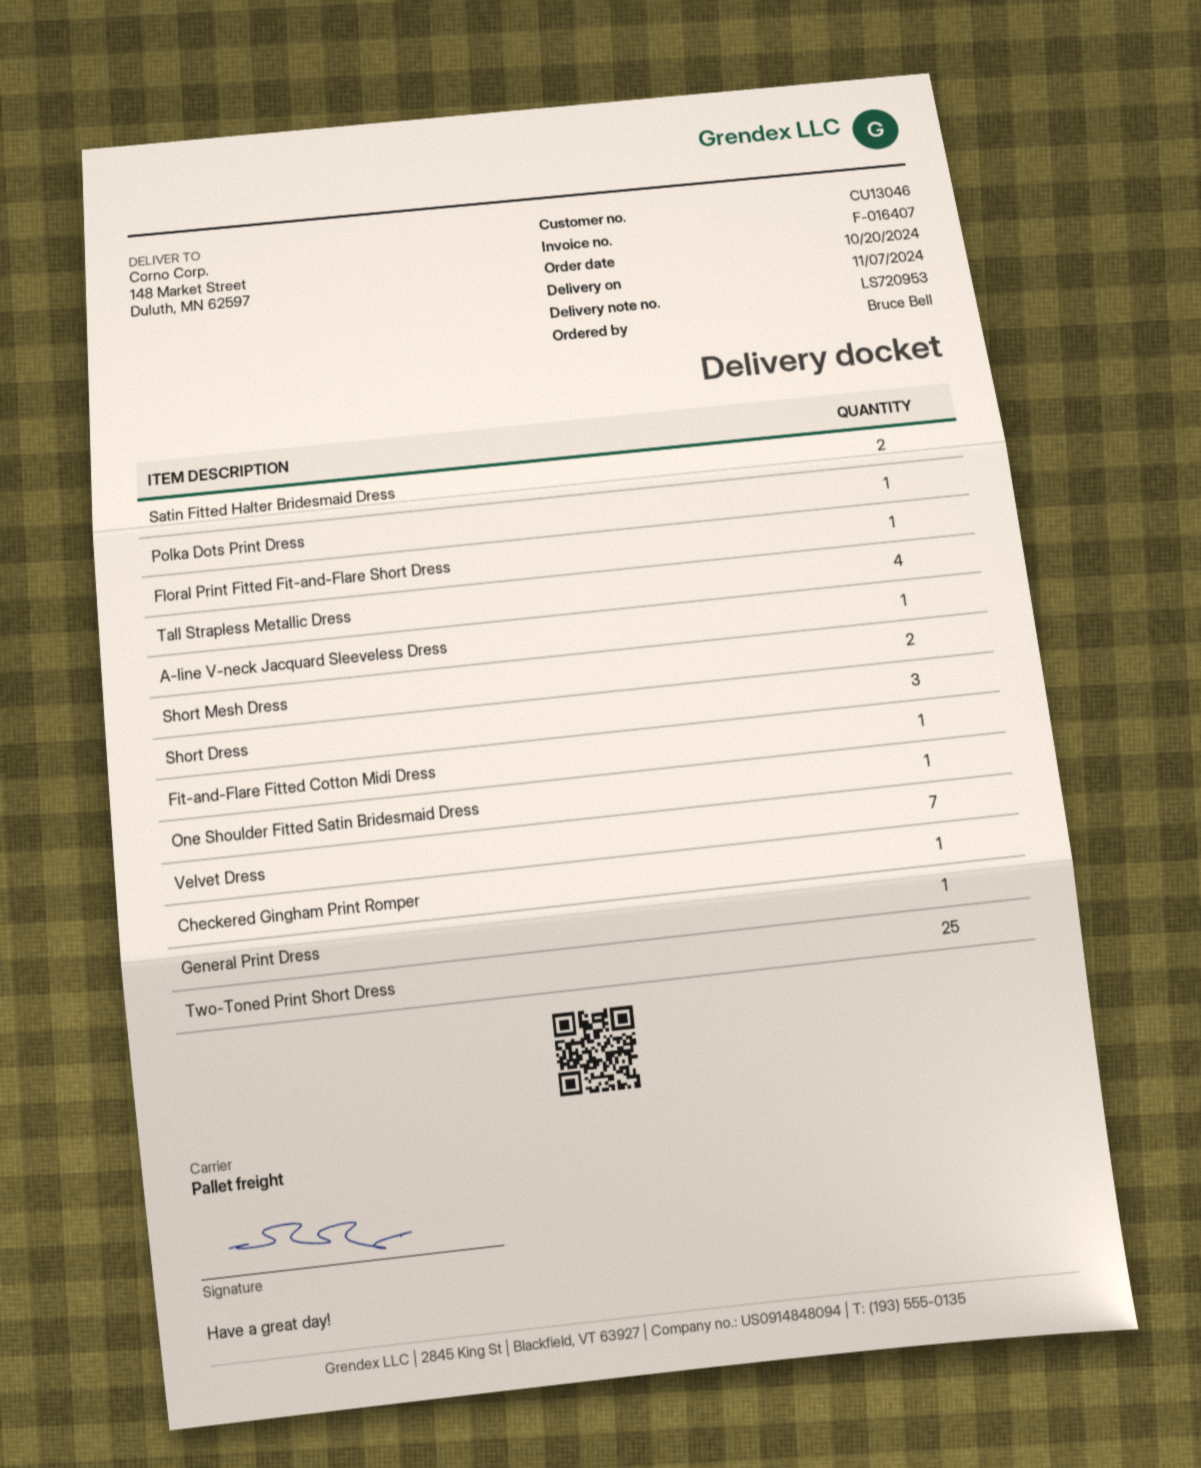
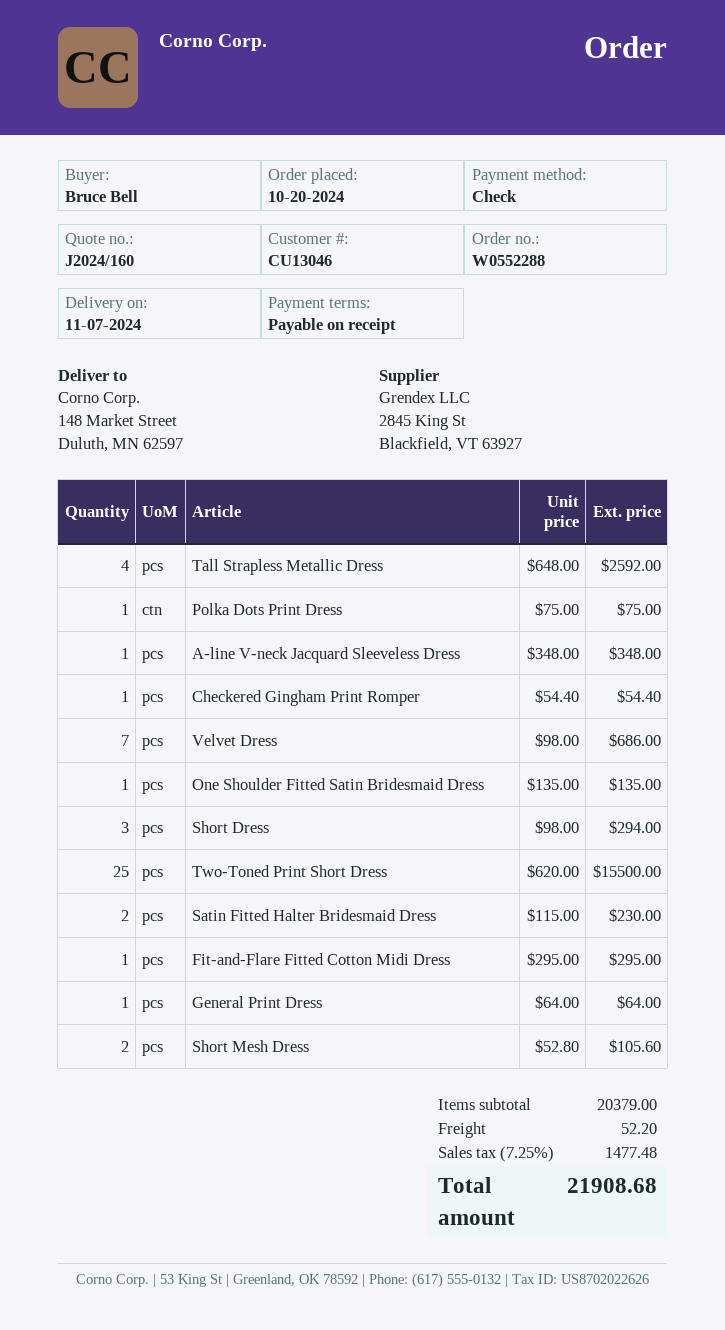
Floral Print Fitted Fit-and-Flare Short Dress: 1 -> none

